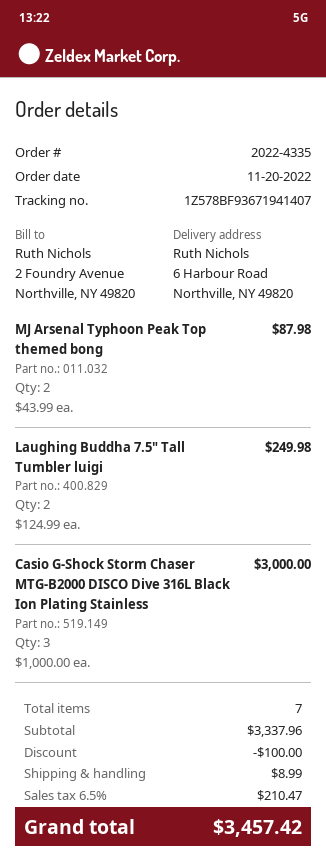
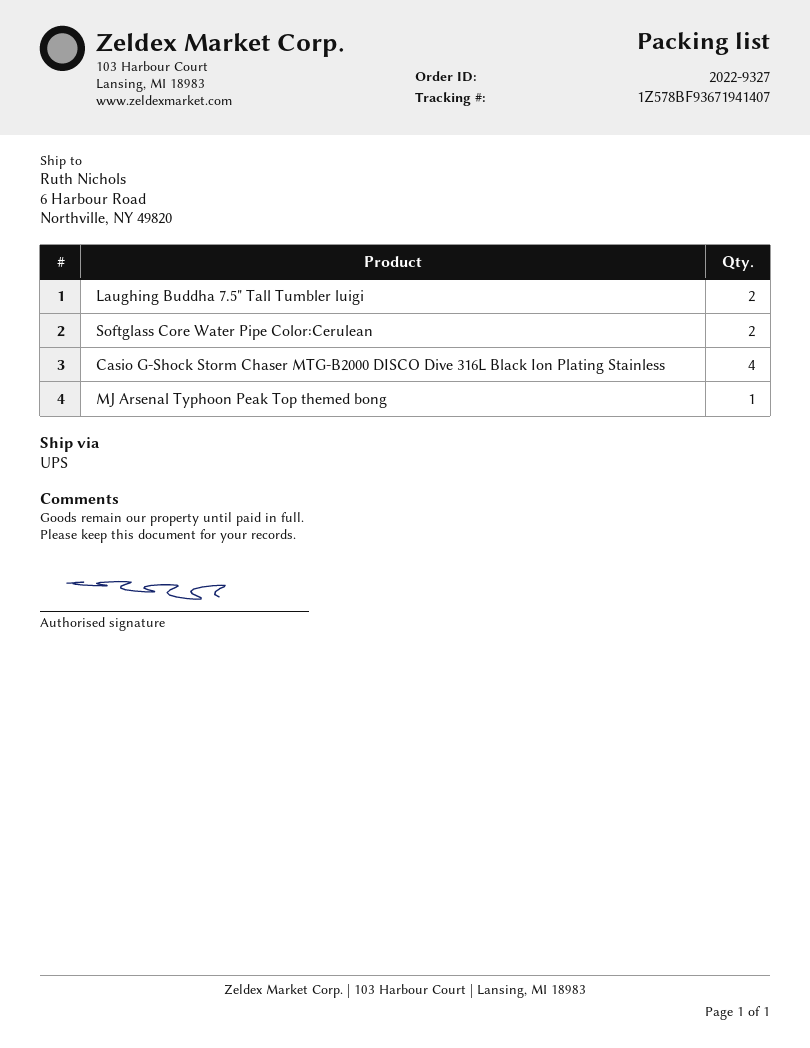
order number: 2022-4335 -> 2022-9327
MJ Arsenal Typhoon Peak Top themed bong: 2 -> 1
Casio G-Shock Storm Chaser MTG-B2000 DISCO Dive 316L Black Ion Plating Stainless: 3 -> 4
Softglass Core Water Pipe Color:Cerulean: none -> 2

